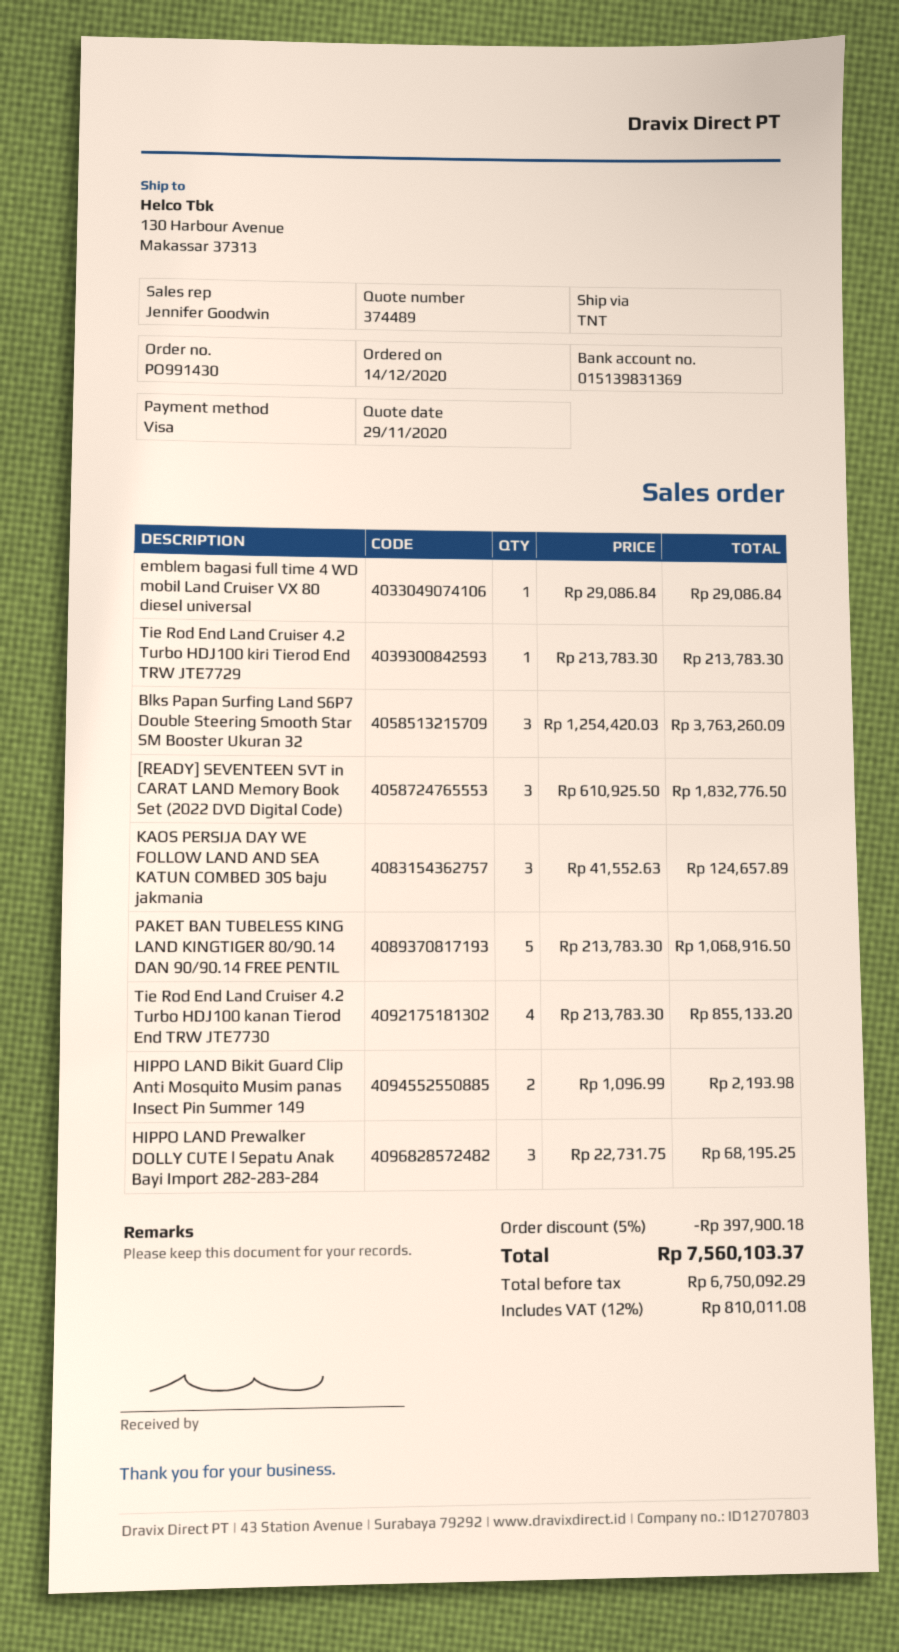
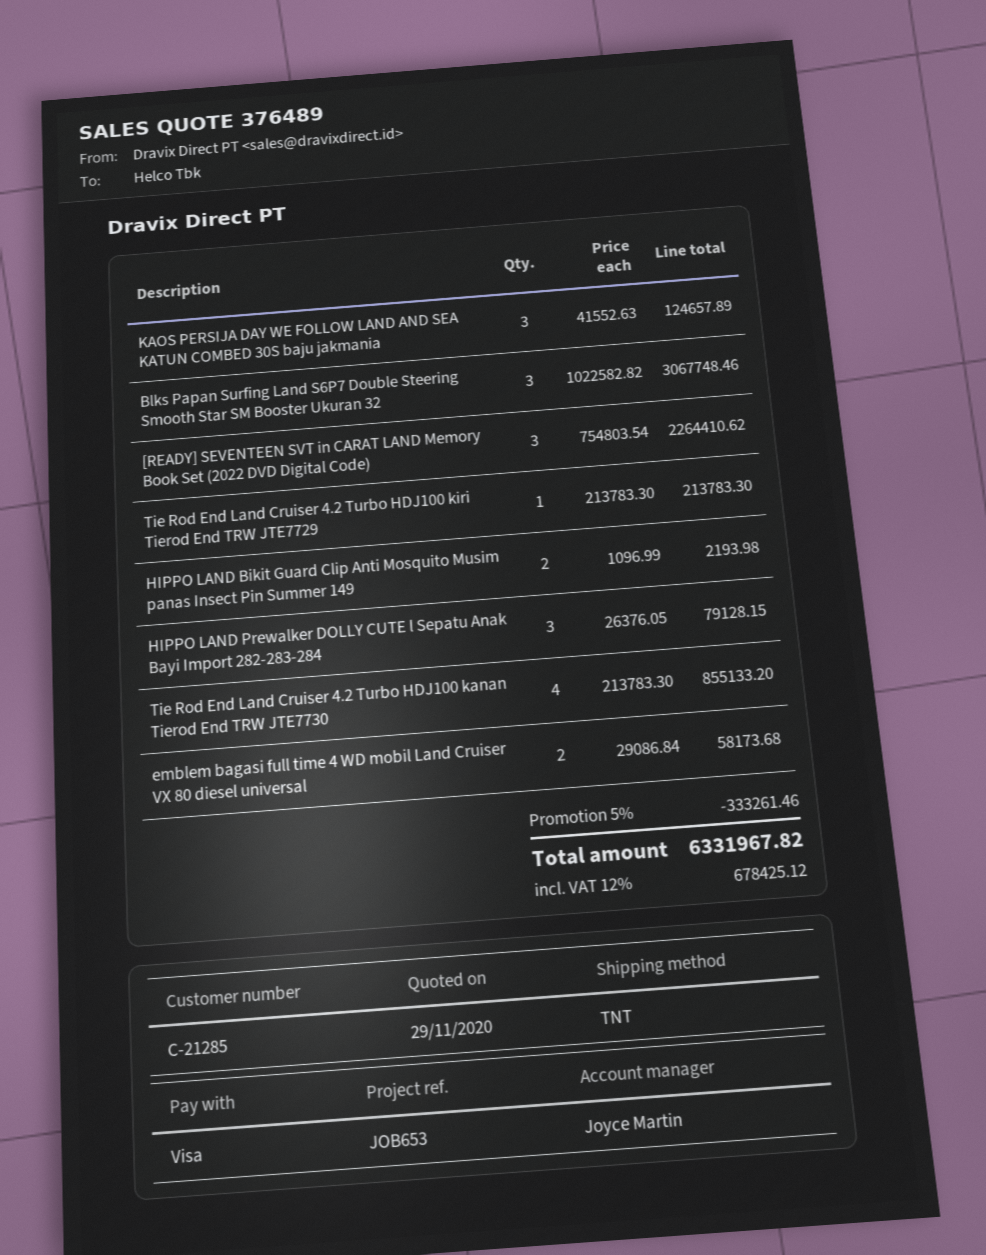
quote number: 374489 -> 376489
sales rep: Jennifer Goodwin -> Joyce Martin
emblem bagasi full time 4 WD mobil Land Cruiser VX 80 diesel universal: 1 x 29086.84 = 29086.84 -> 2 x 29086.84 = 58173.68
Blks Papan Surfing Land S6P7 Double Steering Smooth Star SM Booster Ukuran 32: 3 x 1254420.03 = 3763260.09 -> 3 x 1022582.82 = 3067748.46
[READY] SEVENTEEN SVT in CARAT LAND Memory Book Set (2022 DVD Digital Code): 3 x 610925.50 = 1832776.50 -> 3 x 754803.54 = 2264410.62
PAKET BAN TUBELESS KING LAND KINGTIGER 80/90.14 DAN 90/90.14 FREE PENTIL: 5 x 213783.30 = 1068916.50 -> none
HIPPO LAND Prewalker DOLLY CUTE l Sepatu Anak Bayi Import 282-283-284: 3 x 22731.75 = 68195.25 -> 3 x 26376.05 = 79128.15
discount: 5% = 397900.18 -> 5% = 333261.46
tax: 12% = 810011.08 -> 12% = 678425.12
total: 7560103.37 -> 6331967.82

